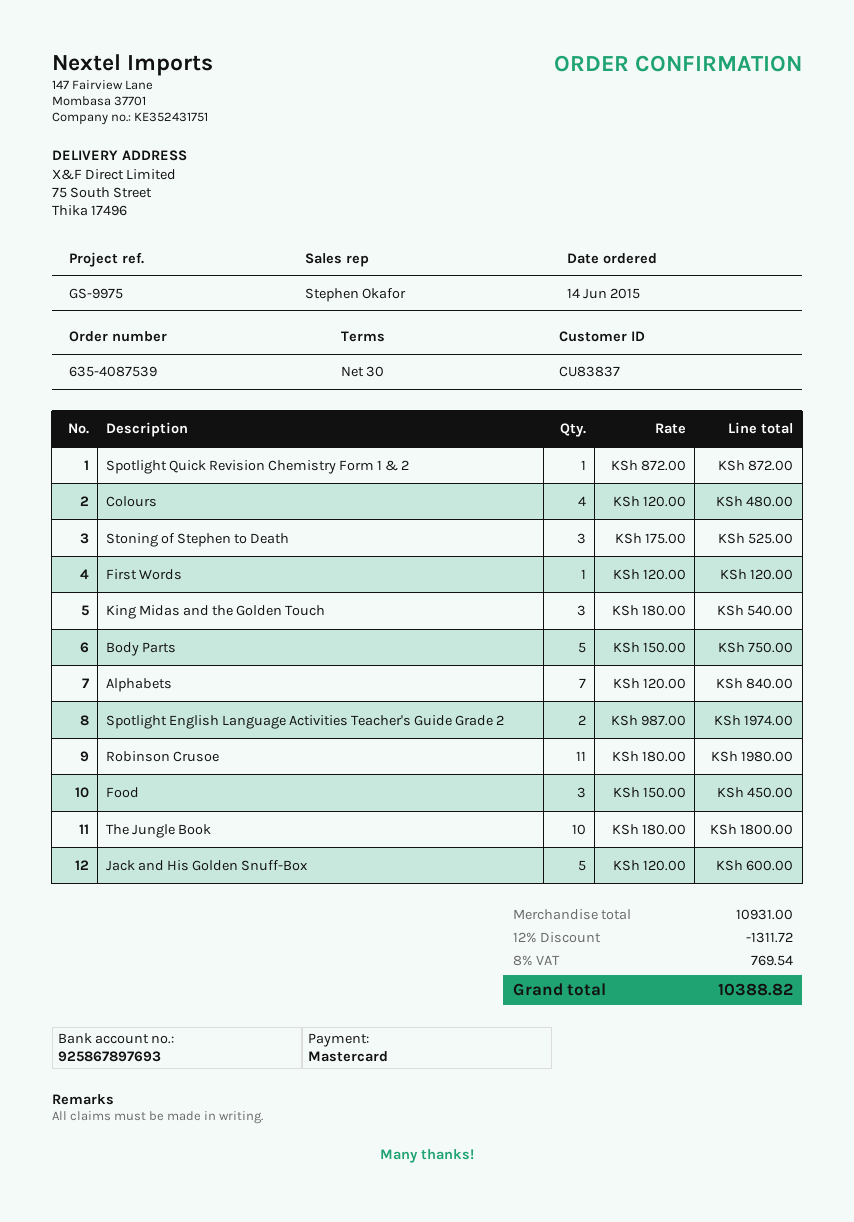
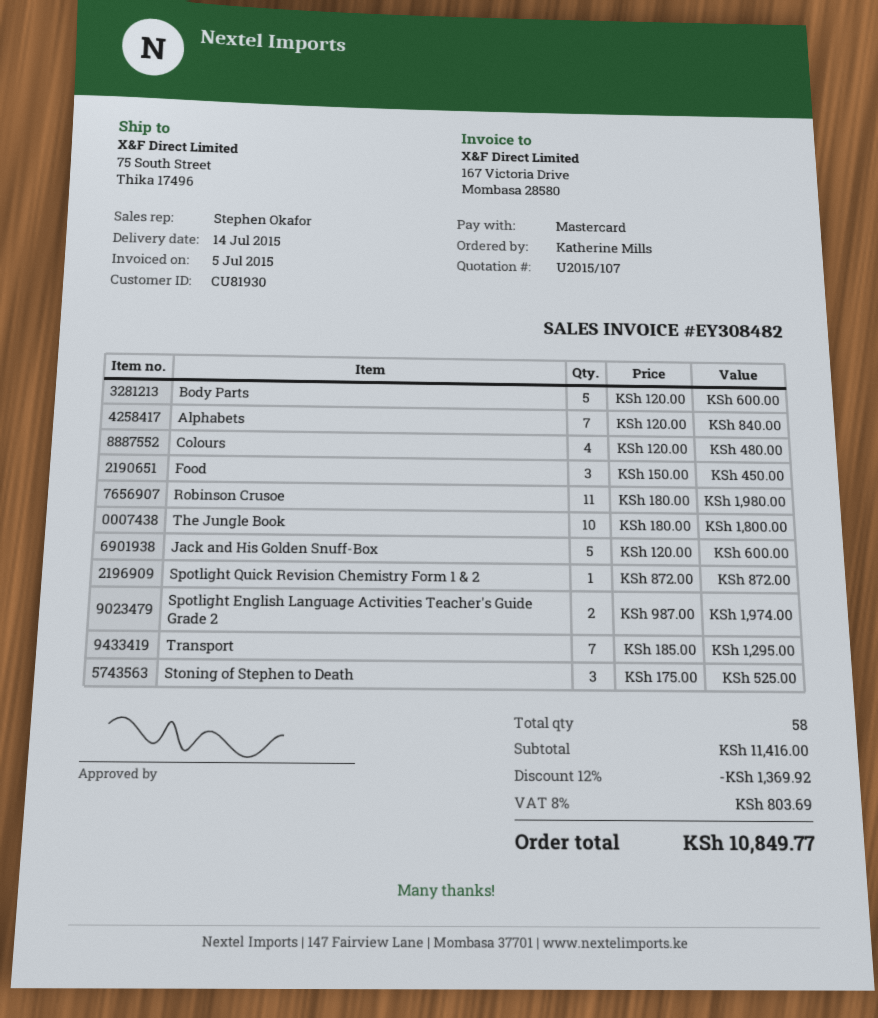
customer number: CU83837 -> CU81930
First Words: 1 x 120.00 = 120.00 -> none
King Midas and the Golden Touch: 3 x 180.00 = 540.00 -> none
Body Parts: 5 x 150.00 = 750.00 -> 5 x 120.00 = 600.00
Transport: none -> 7 x 185.00 = 1295.00
subtotal: 10931.00 -> 11416.00
discount: 12% = 1311.72 -> 12% = 1369.92
tax: 8% = 769.54 -> 8% = 803.69
total: 10388.82 -> 10849.77

